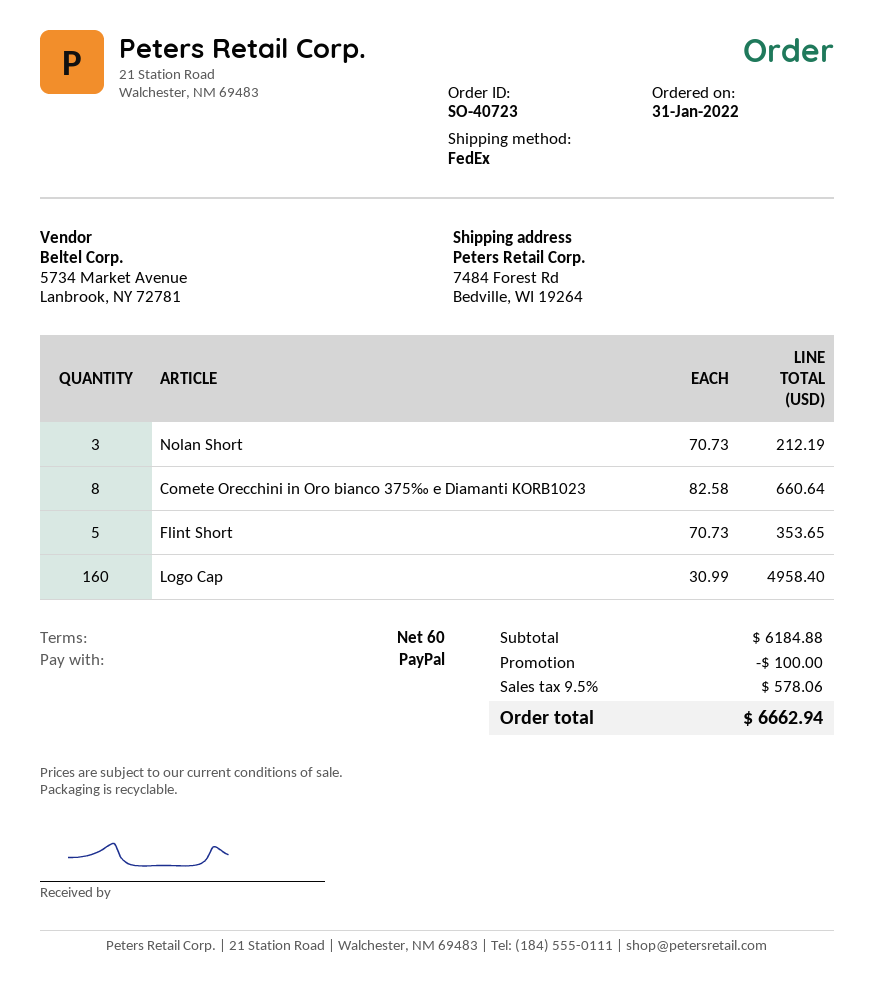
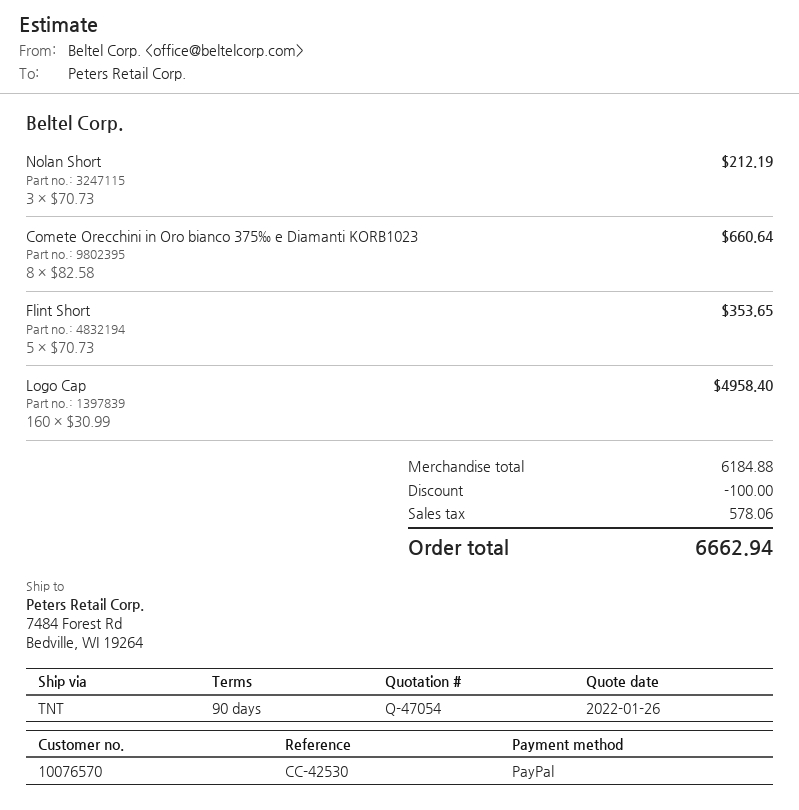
payment terms: 60 days -> 90 days
shipping method: FedEx -> TNT

